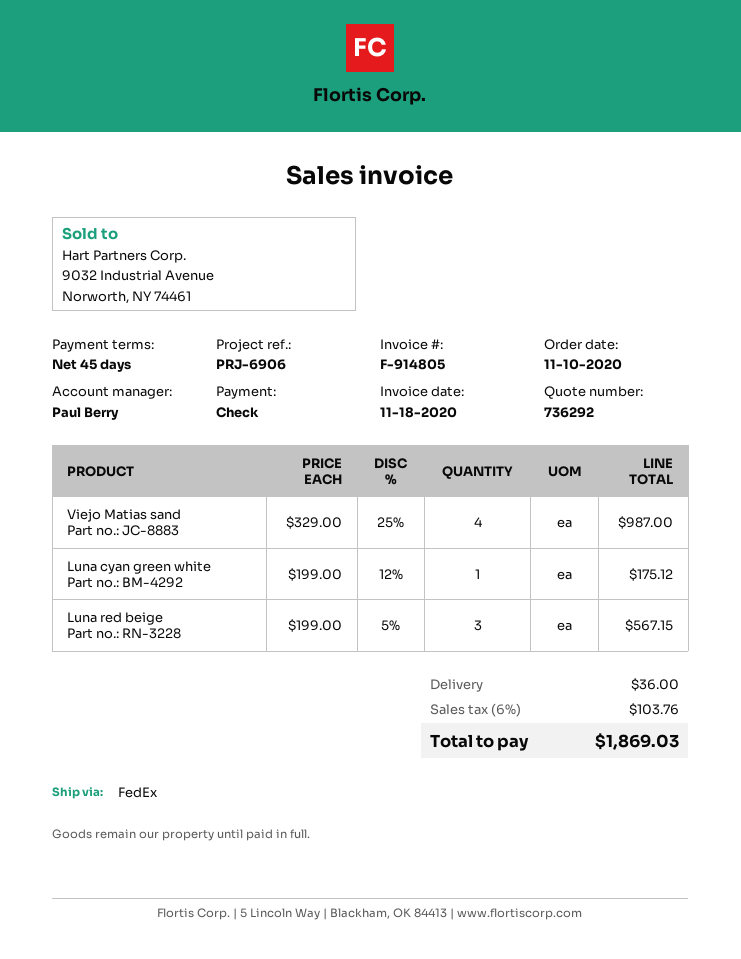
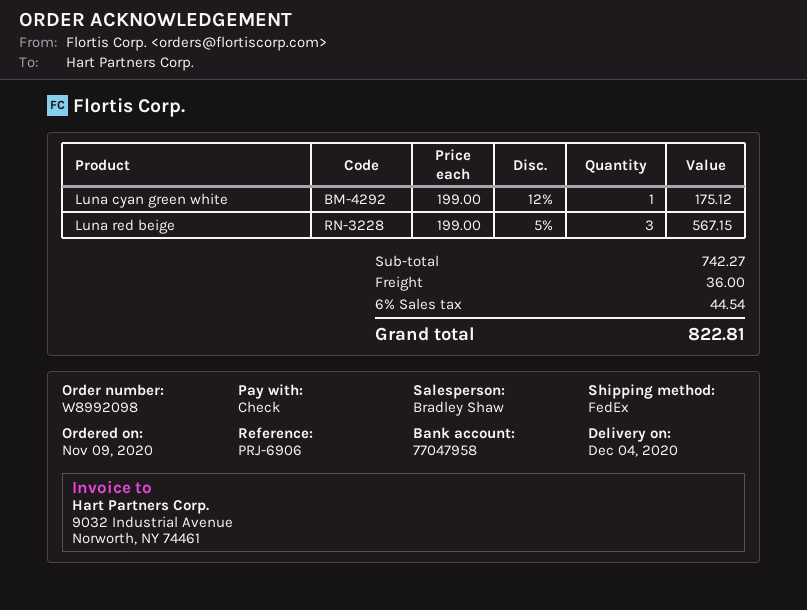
order date: 2020-11-10 -> 2020-11-09
sales rep: Paul Berry -> Bradley Shaw
Viejo Matias sand: 4 x 329.00 - 25% = 987.00 -> none
tax: 6% = 103.76 -> 6% = 44.54
total: 1869.03 -> 822.81

